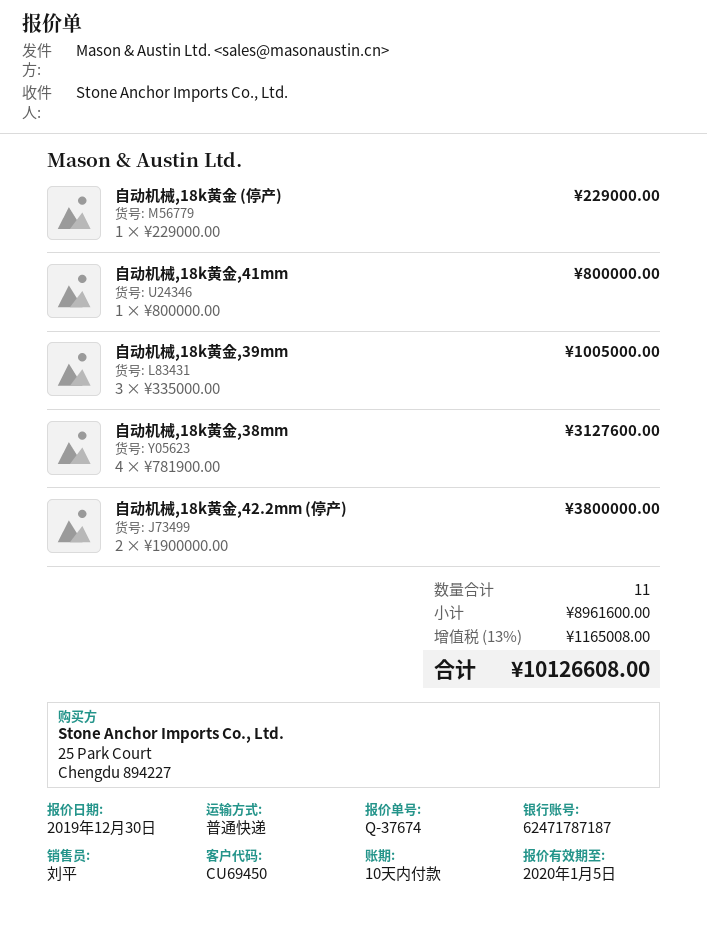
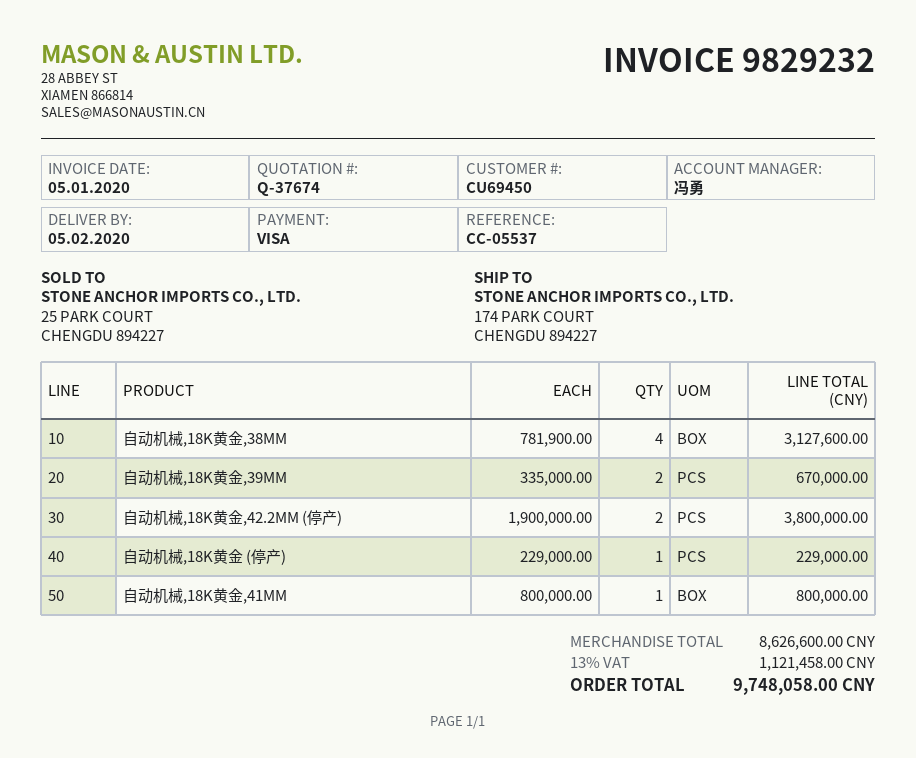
sales rep: 刘平 -> 冯勇
自动机械,18k黄金,39mm: 3 x 335000.00 = 1005000.00 -> 2 x 335000.00 = 670000.00
subtotal: 8961600.00 -> 8626600.00
tax: 13% = 1165008.00 -> 13% = 1121458.00
total: 10126608.00 -> 9748058.00

